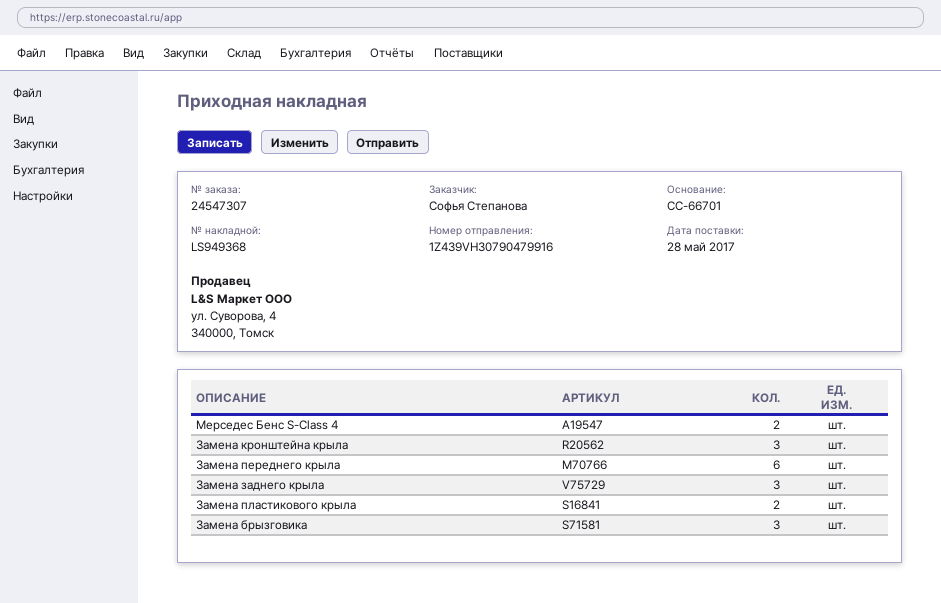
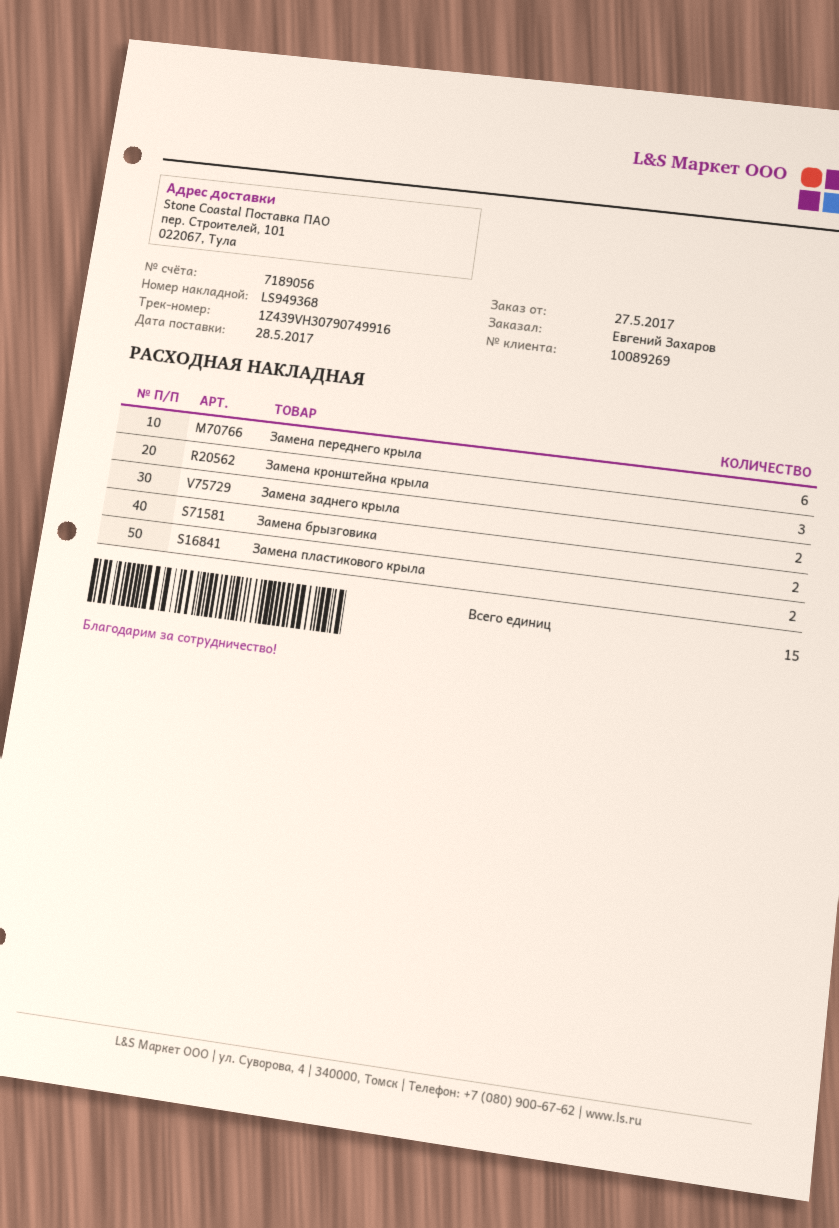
ordered by: Софья Степанова -> Евгений Захаров
tracking number: 1Z439VH30790479916 -> 1Z439VH30790749916
Мерседес Бенс S-Class 4: 2 -> none
Замена заднего крыла: 3 -> 2
Замена брызговика: 3 -> 2

